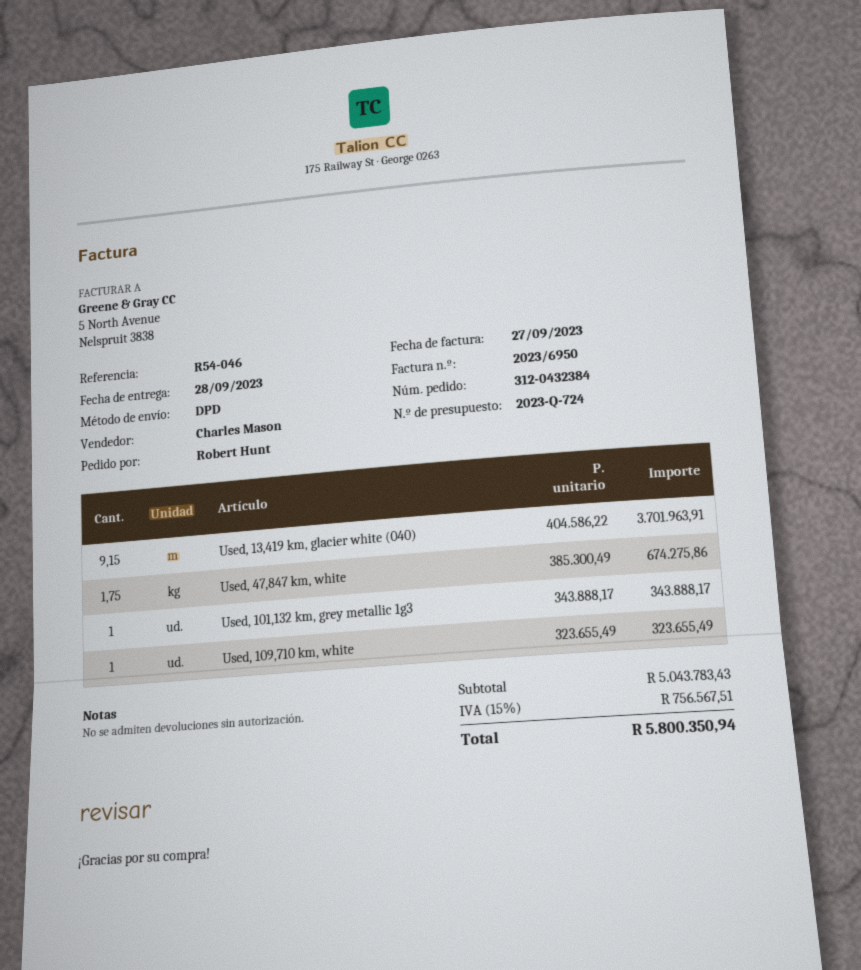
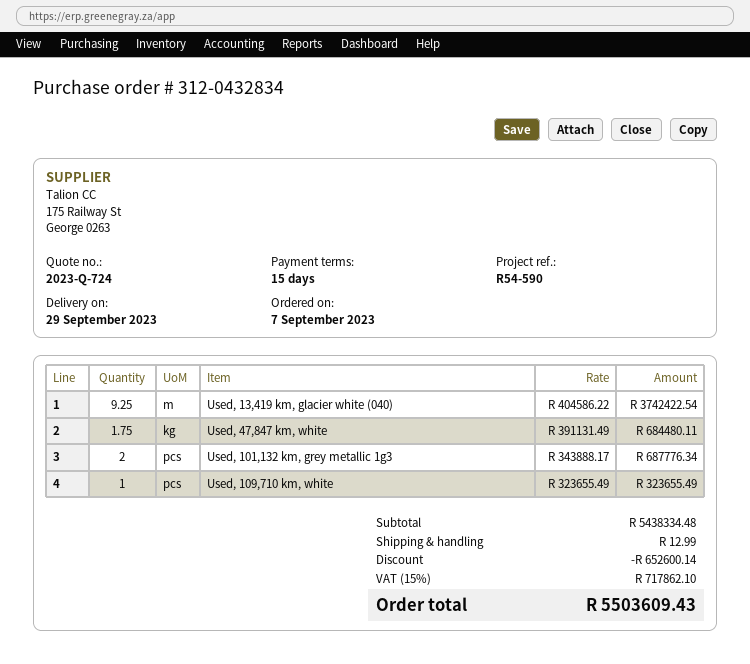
order number: 312-0432384 -> 312-0432834
delivery date: 2023-09-28 -> 2023-09-29
reference: R54-046 -> R54-590
Used, 13,419 km, glacier white (040): 9.15 x 404586.22 = 3701963.91 -> 9.25 x 404586.22 = 3742422.54
Used, 47,847 km, white: 1.75 x 385300.49 = 674275.86 -> 1.75 x 391131.49 = 684480.11
Used, 101,132 km, grey metallic 1g3: 1 x 343888.17 = 343888.17 -> 2 x 343888.17 = 687776.34
subtotal: 5043783.43 -> 5438334.48
discount: none -> 652600.14
shipping: none -> 12.99
tax: 15% = 756567.51 -> 15% = 717862.10
total: 5800350.94 -> 5503609.43

